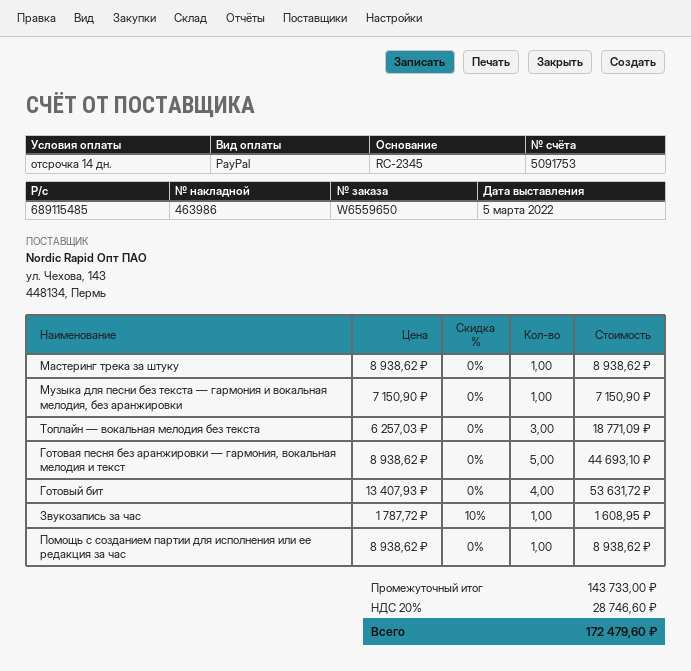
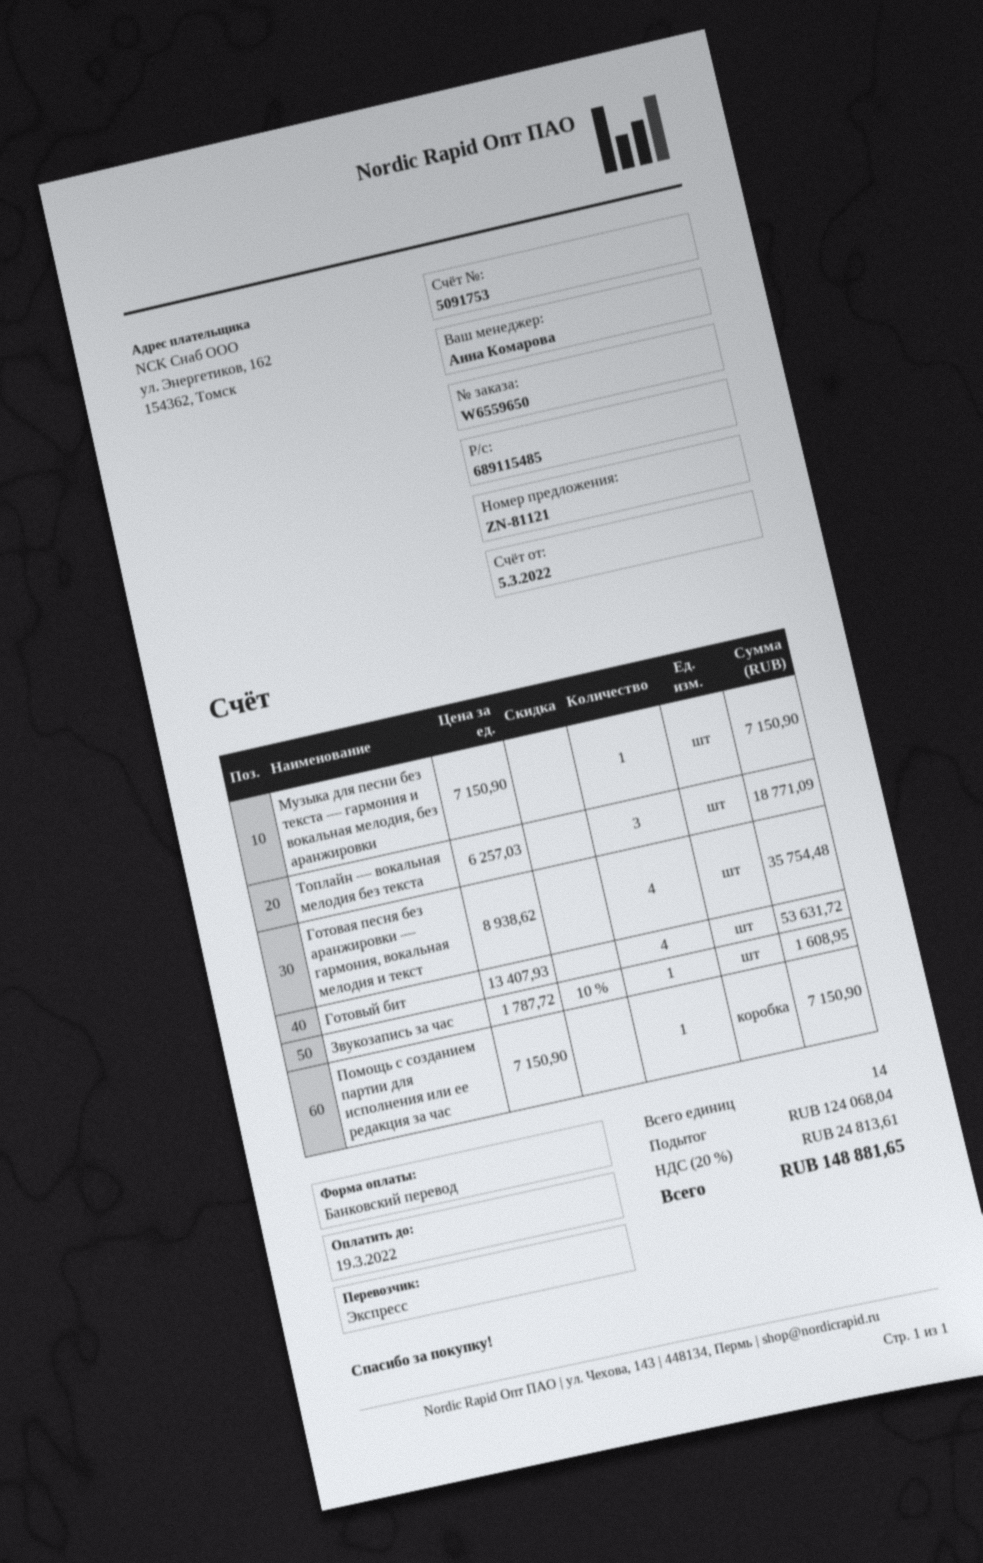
payment method: PayPal -> bank transfer
Мастеринг трека за штуку: 1 x 8938.62 = 8938.62 -> none
Готовая песня без аранжировки — гармония, вокальная мелодия и текст: 5 x 8938.62 = 44693.10 -> 4 x 8938.62 = 35754.48
Помощь с созданием партии для исполнения или ее редакция за час: 1 x 8938.62 = 8938.62 -> 1 x 7150.90 = 7150.90
subtotal: 143733.00 -> 124068.04
tax: 20% = 28746.60 -> 20% = 24813.61
total: 172479.60 -> 148881.65

